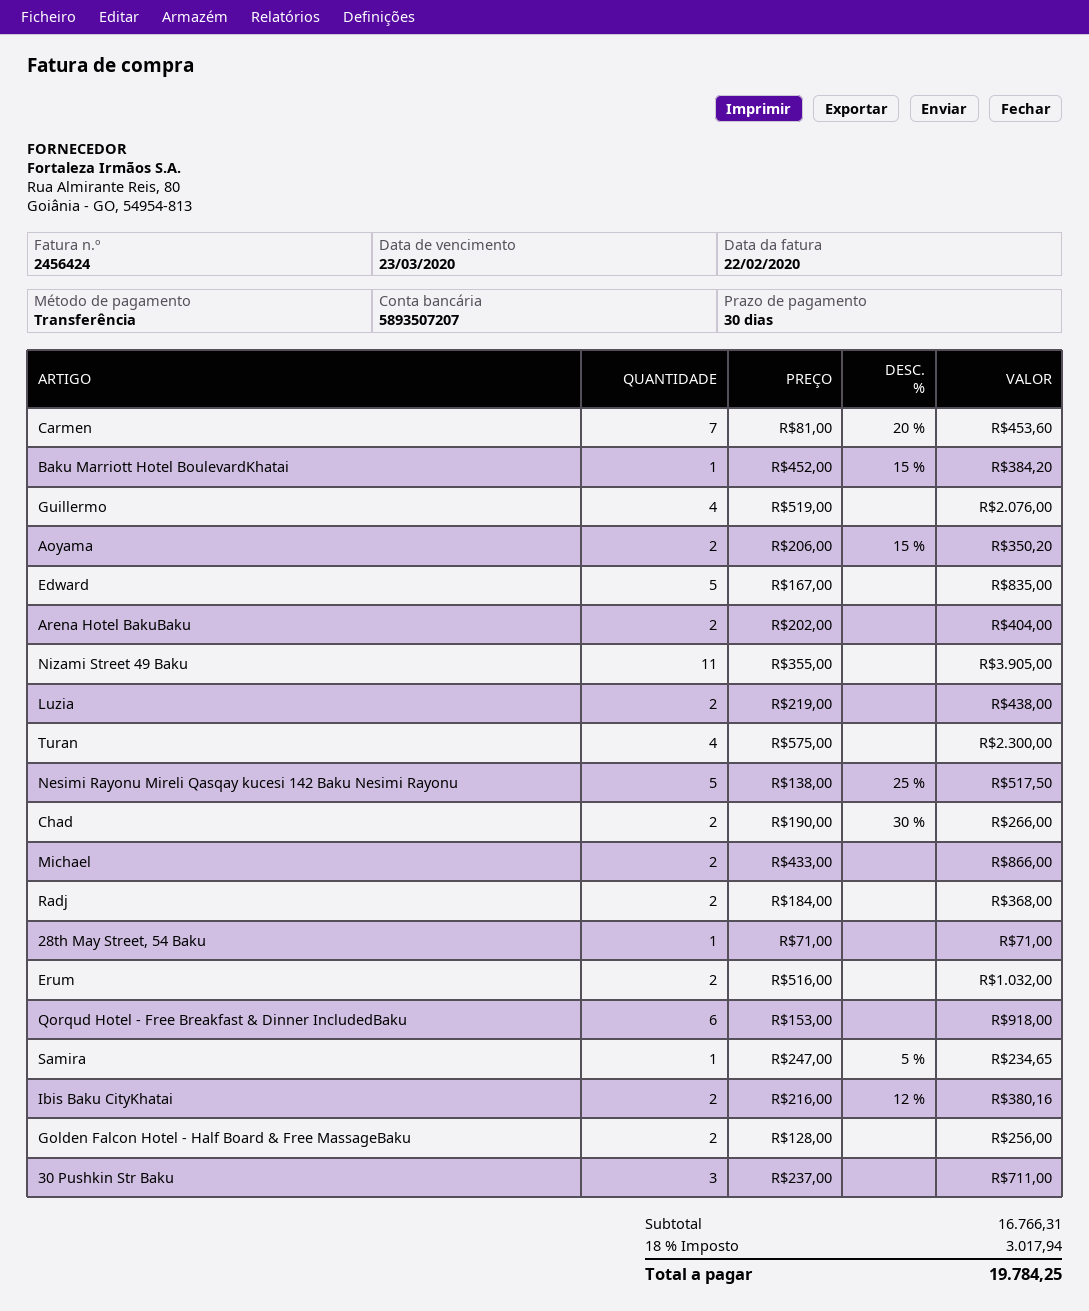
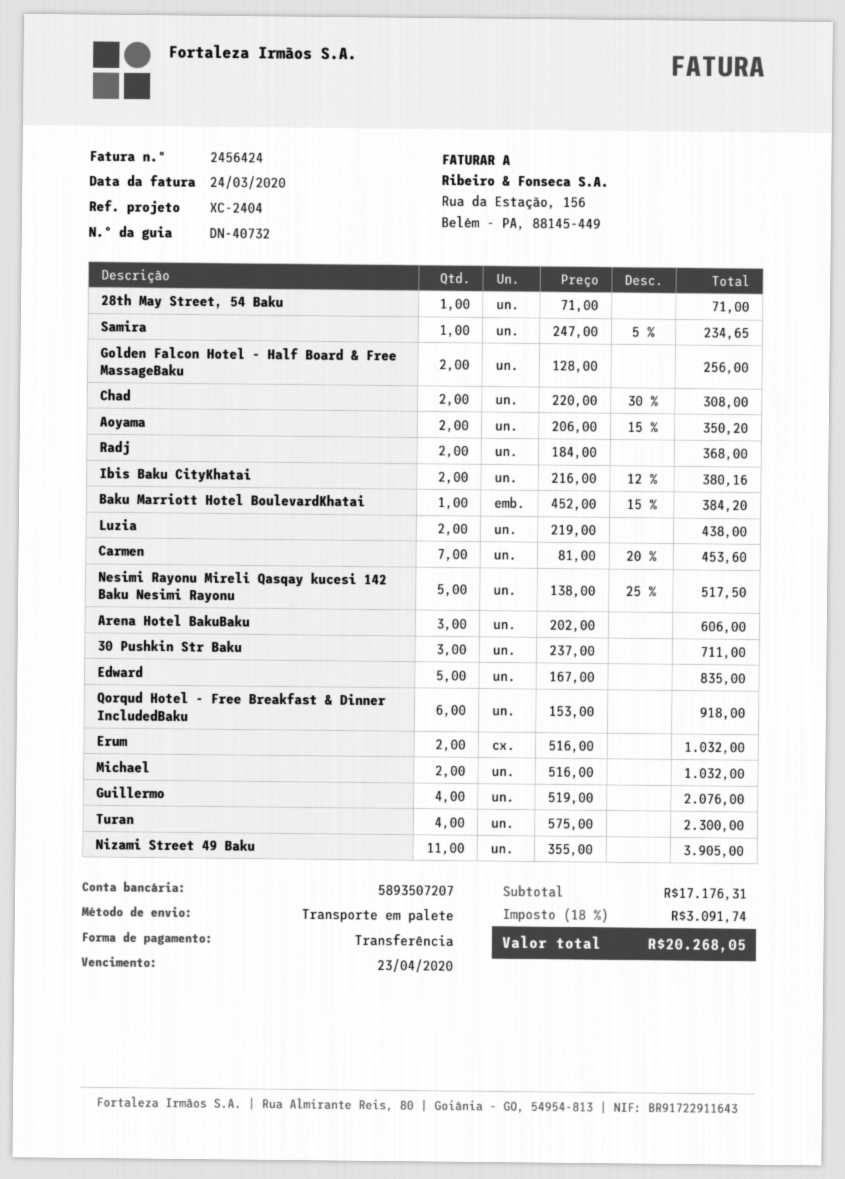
invoice date: 2020-02-22 -> 2020-03-24
due date: 2020-03-23 -> 2020-04-23
Arena Hotel BakuBaku: 2 x 202.00 = 404.00 -> 3 x 202.00 = 606.00
Chad: 2 x 190.00 - 30% = 266.00 -> 2 x 220.00 - 30% = 308.00
Michael: 2 x 433.00 = 866.00 -> 2 x 516.00 = 1032.00
subtotal: 16766.31 -> 17176.31
tax: 18% = 3017.94 -> 18% = 3091.74
total: 19784.25 -> 20268.05

